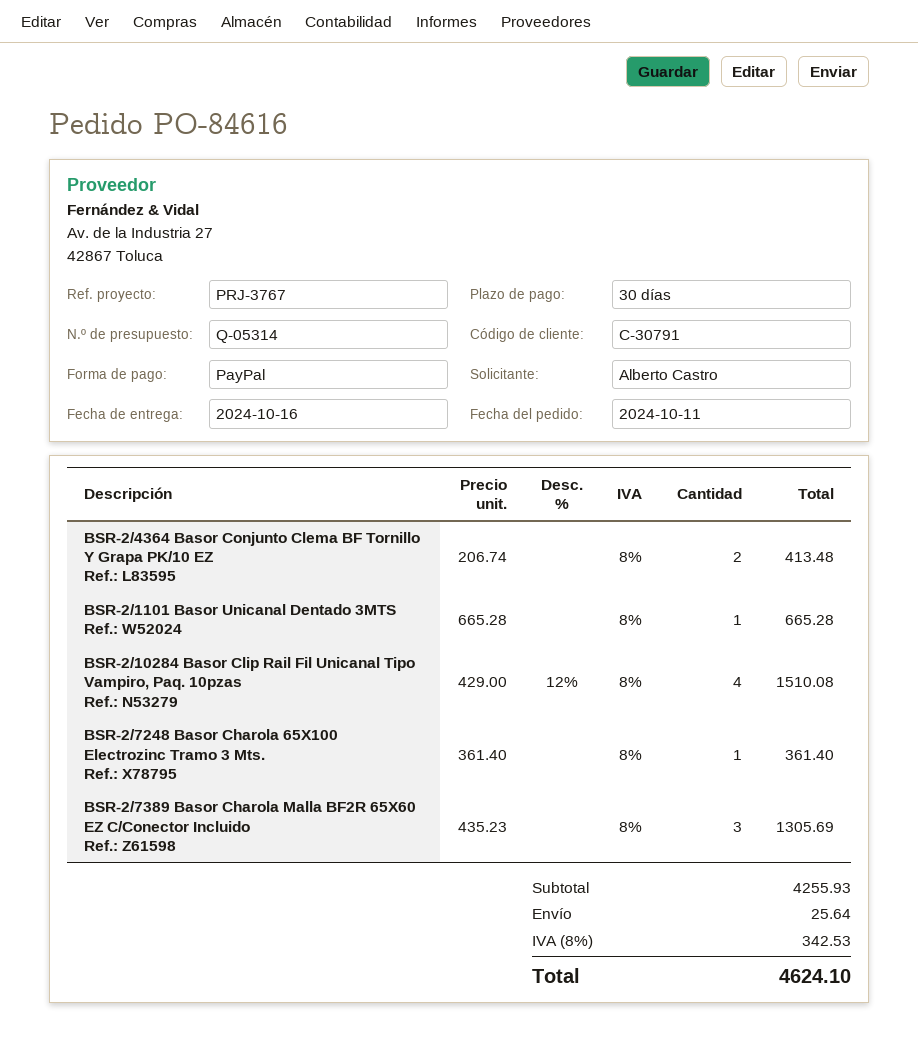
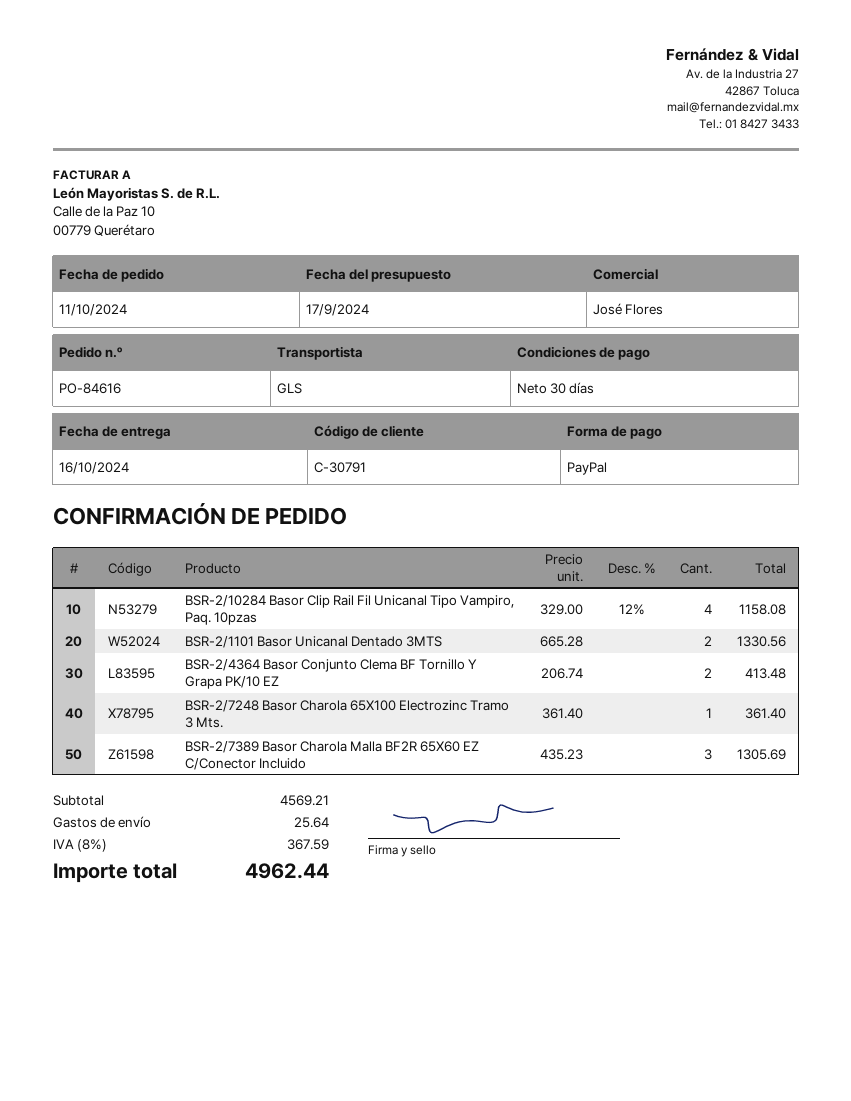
BSR-2/1101 Basor Unicanal Dentado 3MTS: 1 x 665.28 = 665.28 -> 2 x 665.28 = 1330.56
BSR-2/10284 Basor Clip Rail Fil Unicanal Tipo Vampiro, Paq. 10pzas: 4 x 429.00 - 12% = 1510.08 -> 4 x 329.00 - 12% = 1158.08
subtotal: 4255.93 -> 4569.21
tax: 8% = 342.53 -> 8% = 367.59
total: 4624.10 -> 4962.44

